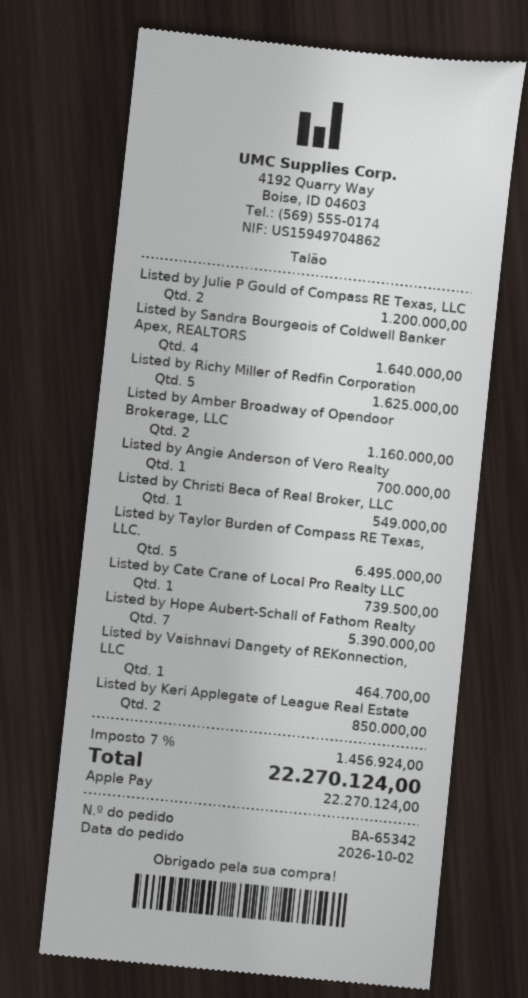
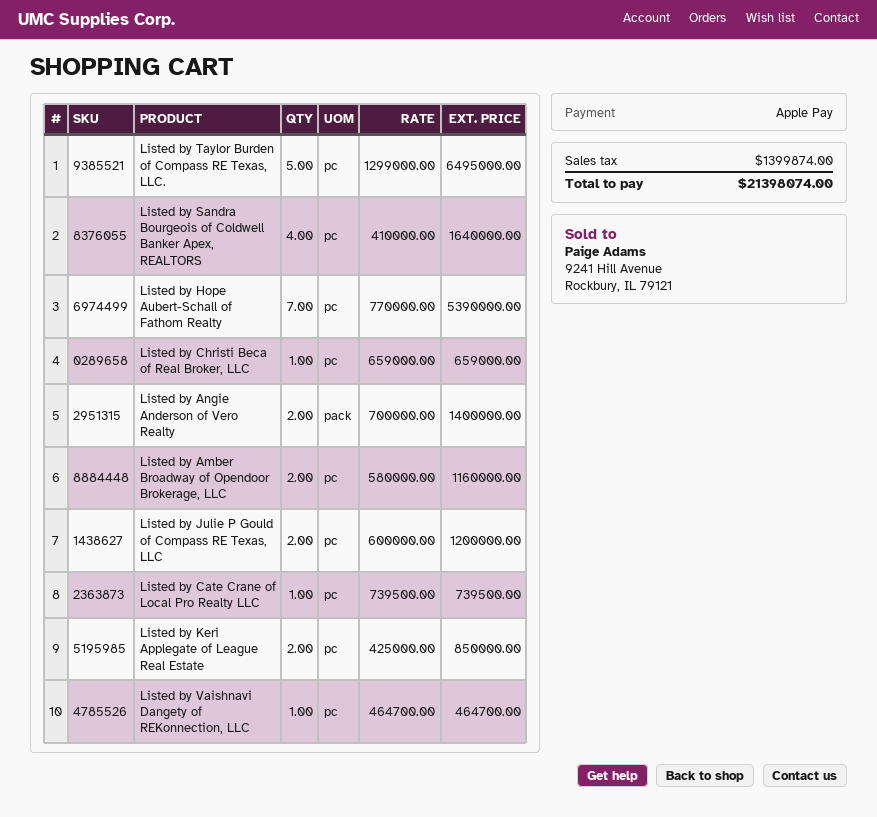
Listed by Richy Miller of Redfin Corporation: 5 for 1625000.00 -> none
Listed by Angie Anderson of Vero Realty: 1 for 700000.00 -> 2 for 1400000.00
Listed by Christi Beca of Real Broker, LLC: 1 for 549000.00 -> 1 for 659000.00
tax: 1456924.00 -> 1399874.00
total: 22270124.00 -> 21398074.00

